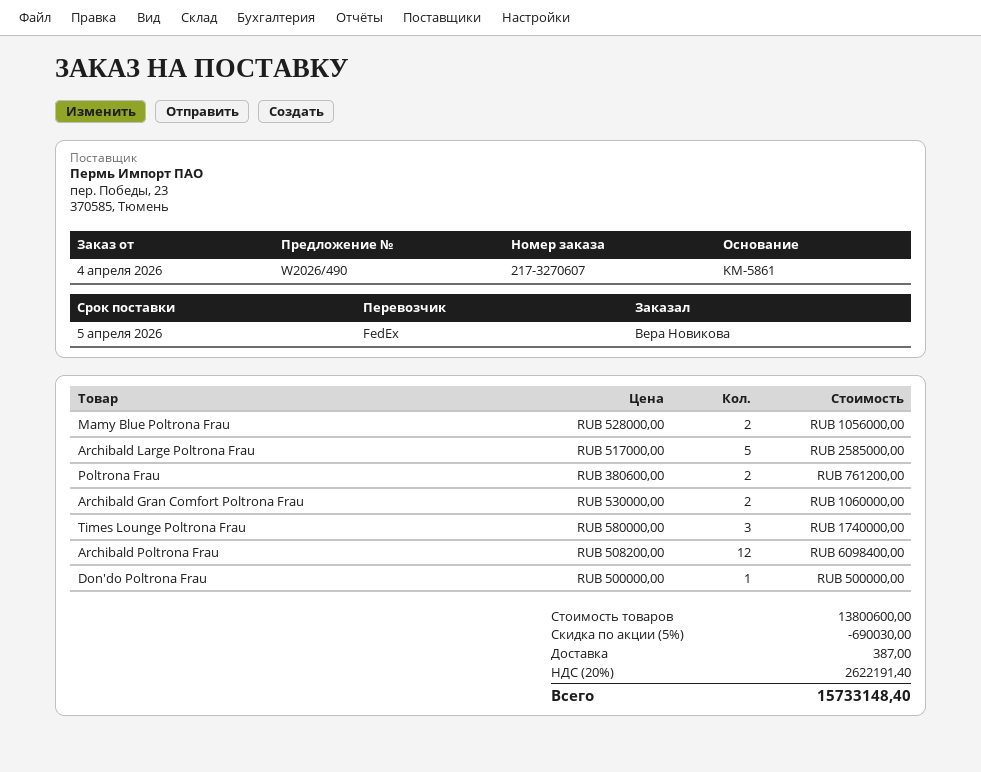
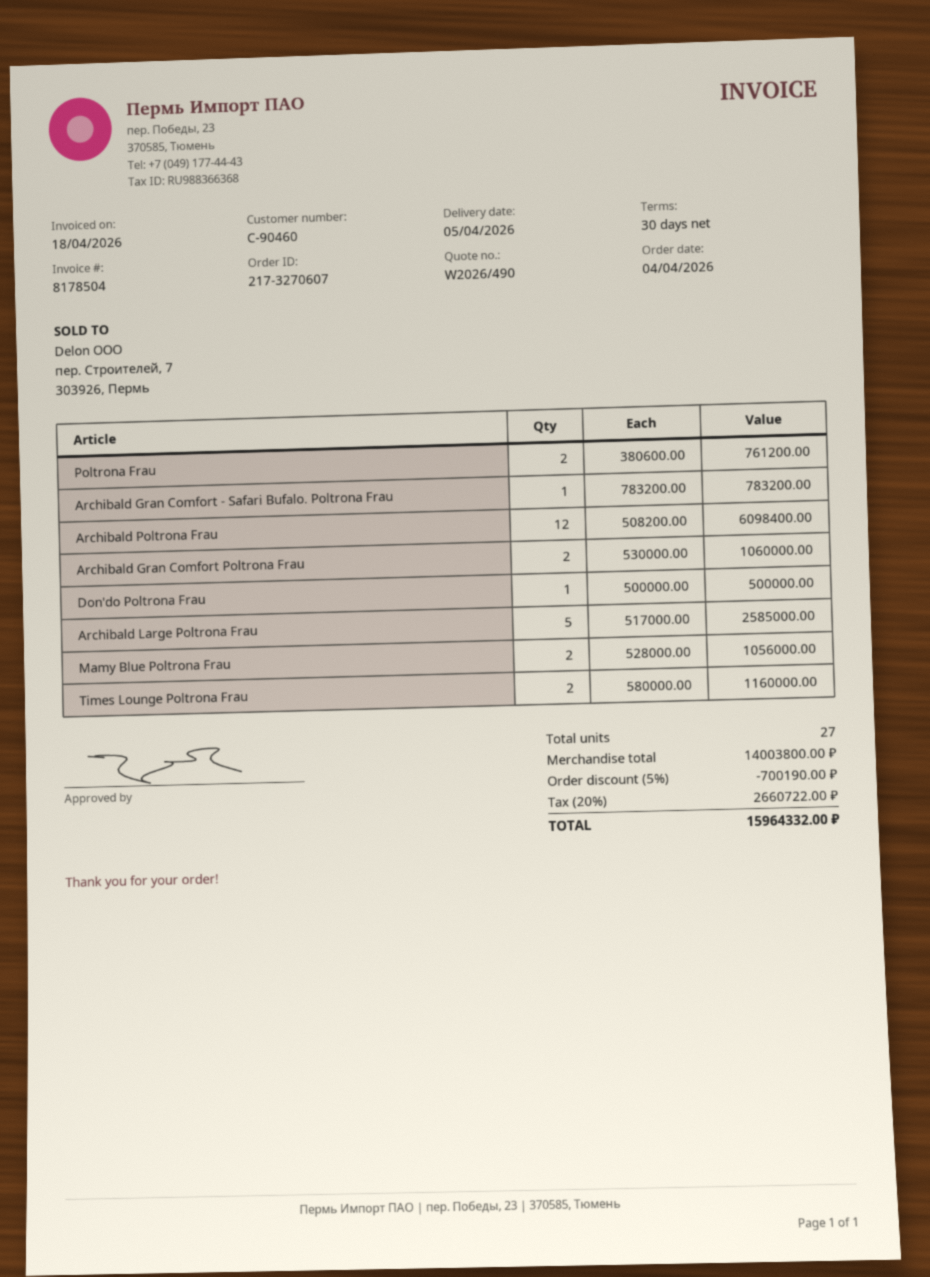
Times Lounge Poltrona Frau: 3 x 580000.00 = 1740000.00 -> 2 x 580000.00 = 1160000.00
Archibald Gran Comfort - Safari Bufalo. Poltrona Frau: none -> 1 x 783200.00 = 783200.00
subtotal: 13800600.00 -> 14003800.00
discount: 5% = 690030.00 -> 5% = 700190.00
shipping: 387.00 -> none
tax: 20% = 2622191.40 -> 20% = 2660722.00
total: 15733148.40 -> 15964332.00

